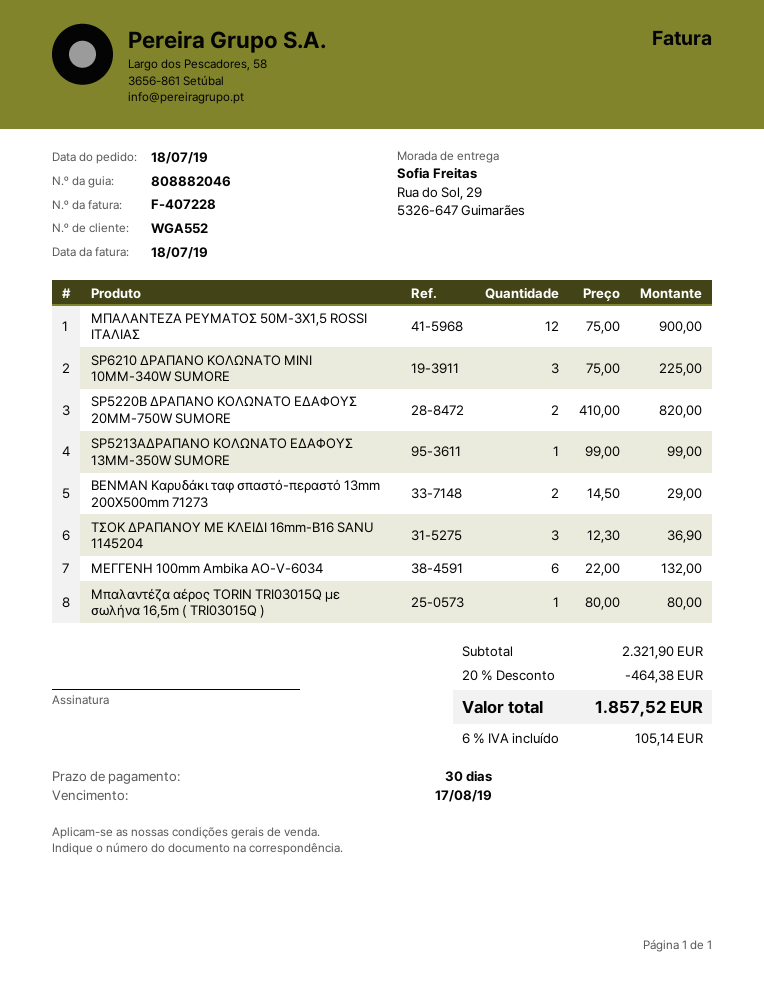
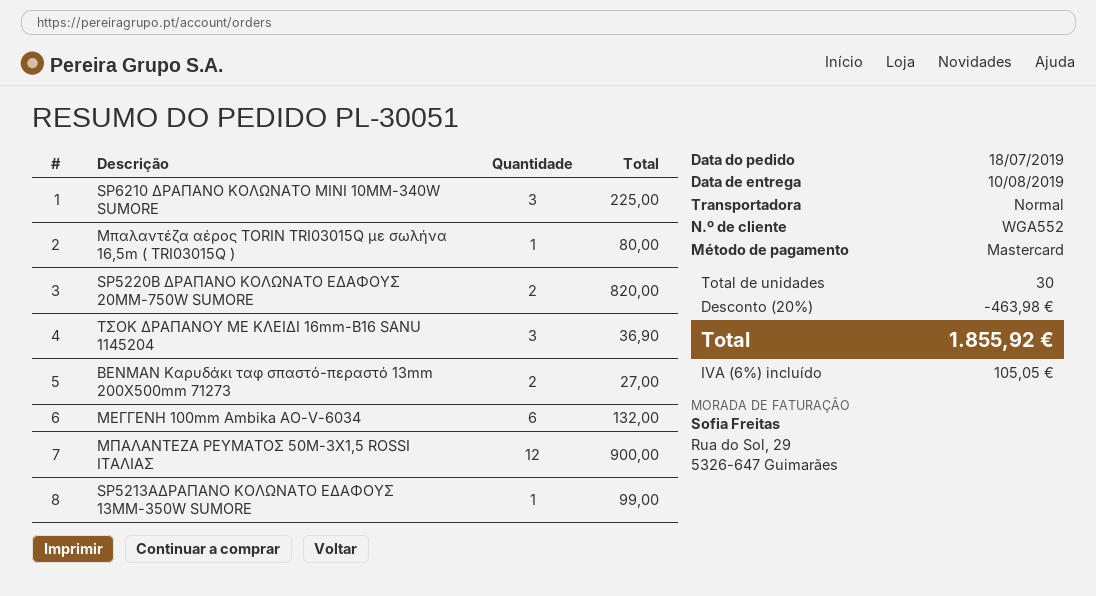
BENMAN Καρυδάκι ταφ σπαστό-περαστό 13mm 200X500mm 71273: 2 for 29.00 -> 2 for 27.00
discount: 20% = 464.38 -> 20% = 463.98
tax: 6% = 105.14 -> 6% = 105.05
total: 1857.52 -> 1855.92

